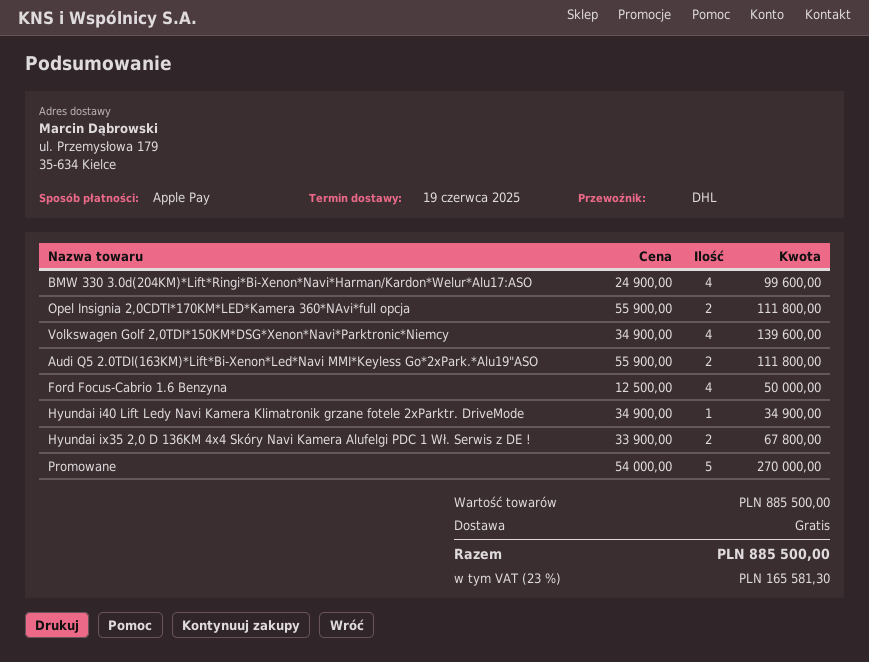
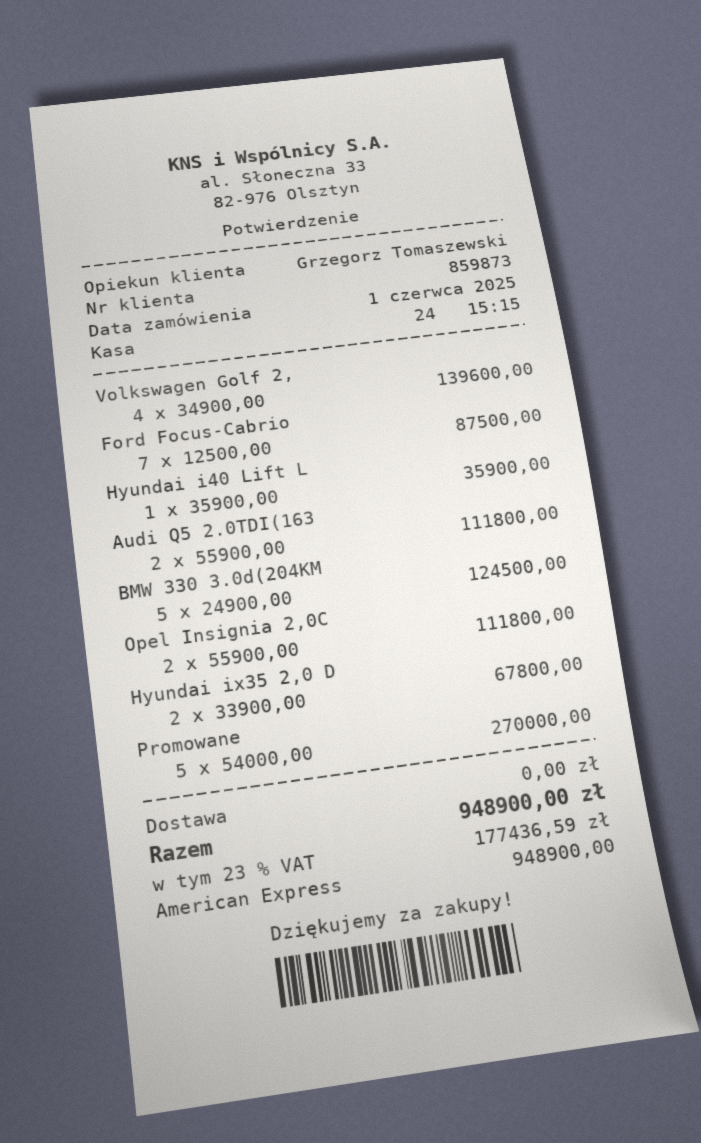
payment method: Apple Pay -> American Express
BMW 330 3.0d(204KM)*Lift*Ringi*Bi-Xenon*Navi*Harman/Kardon*Welur*Alu17:ASO: 4 x 24900.00 = 99600.00 -> 5 x 24900.00 = 124500.00
Ford Focus-Cabrio 1.6 Benzyna: 4 x 12500.00 = 50000.00 -> 7 x 12500.00 = 87500.00
Hyundai i40 Lift Ledy Navi Kamera Klimatronik grzane fotele 2xParktr. DriveMode: 1 x 34900.00 = 34900.00 -> 1 x 35900.00 = 35900.00
tax: 23% = 165581.30 -> 23% = 177436.59
total: 885500.00 -> 948900.00

